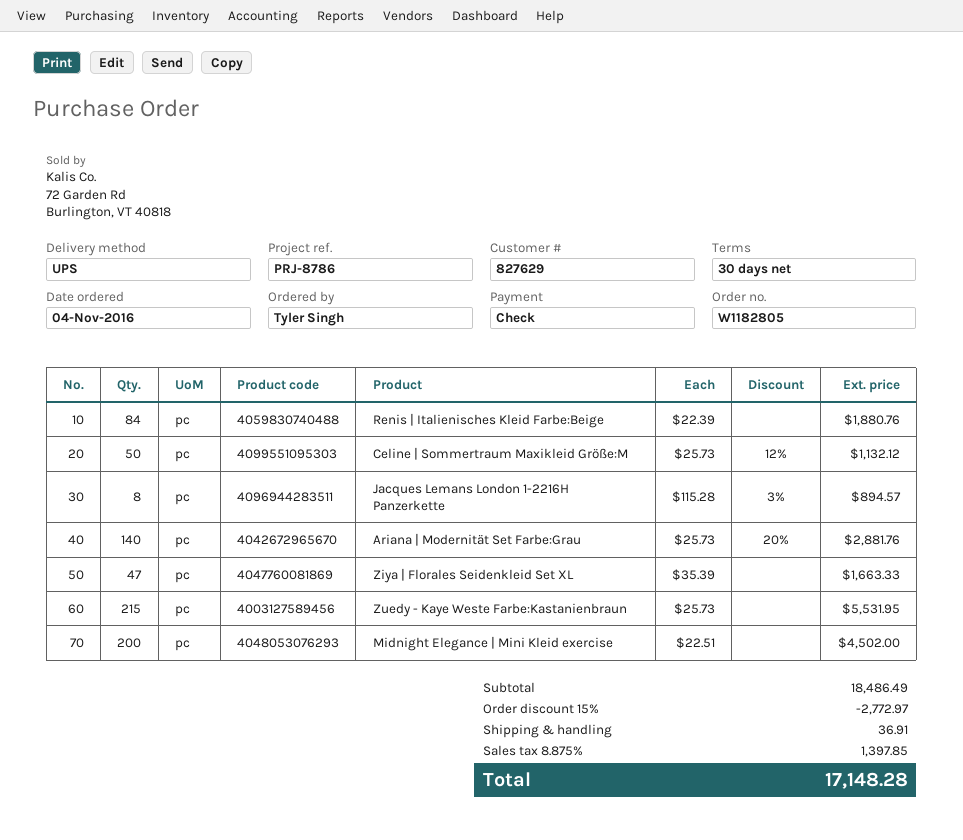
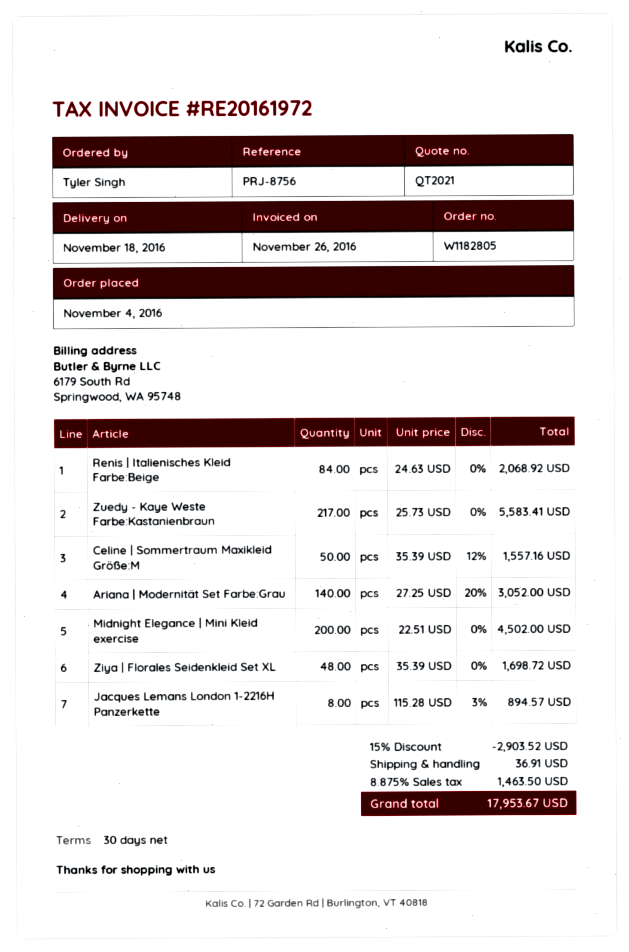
reference: PRJ-8786 -> PRJ-8756
Renis | Italienisches Kleid Farbe:Beige: 84 x 22.39 = 1880.76 -> 84 x 24.63 = 2068.92
Celine | Sommertraum Maxikleid Größe:M: 50 x 25.73 - 12% = 1132.12 -> 50 x 35.39 - 12% = 1557.16
Ariana | Modernität Set Farbe:Grau: 140 x 25.73 - 20% = 2881.76 -> 140 x 27.25 - 20% = 3052.00
Ziya | Florales Seidenkleid Set XL: 47 x 35.39 = 1663.33 -> 48 x 35.39 = 1698.72
Zuedy - Kaye Weste Farbe:Kastanienbraun: 215 x 25.73 = 5531.95 -> 217 x 25.73 = 5583.41
discount: 15% = 2772.97 -> 15% = 2903.52
tax: 8.875% = 1397.85 -> 8.875% = 1463.50
total: 17148.28 -> 17953.67

